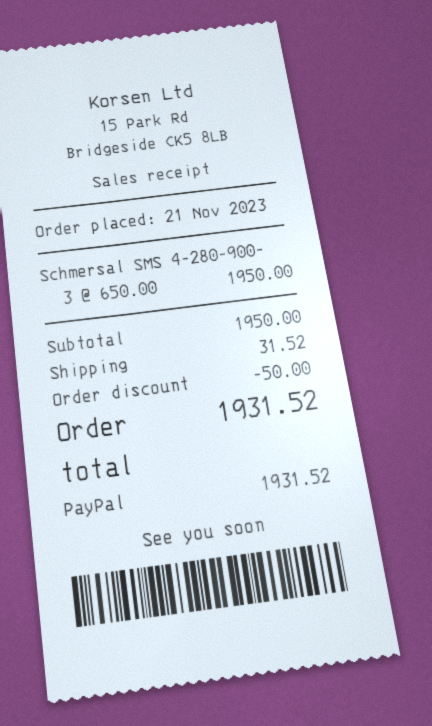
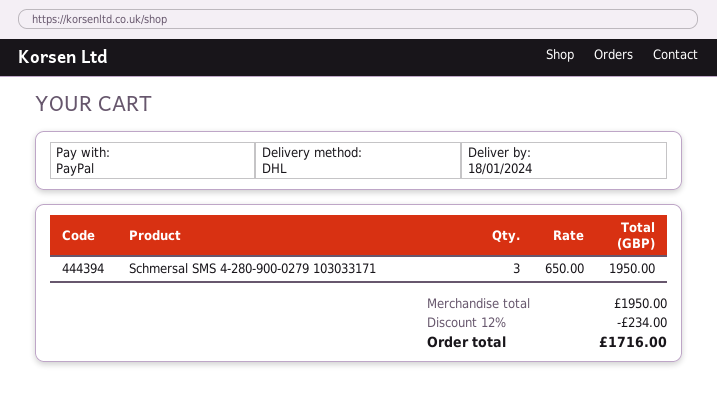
discount: 50.00 -> 234.00
shipping: 31.52 -> none
total: 1931.52 -> 1716.00

